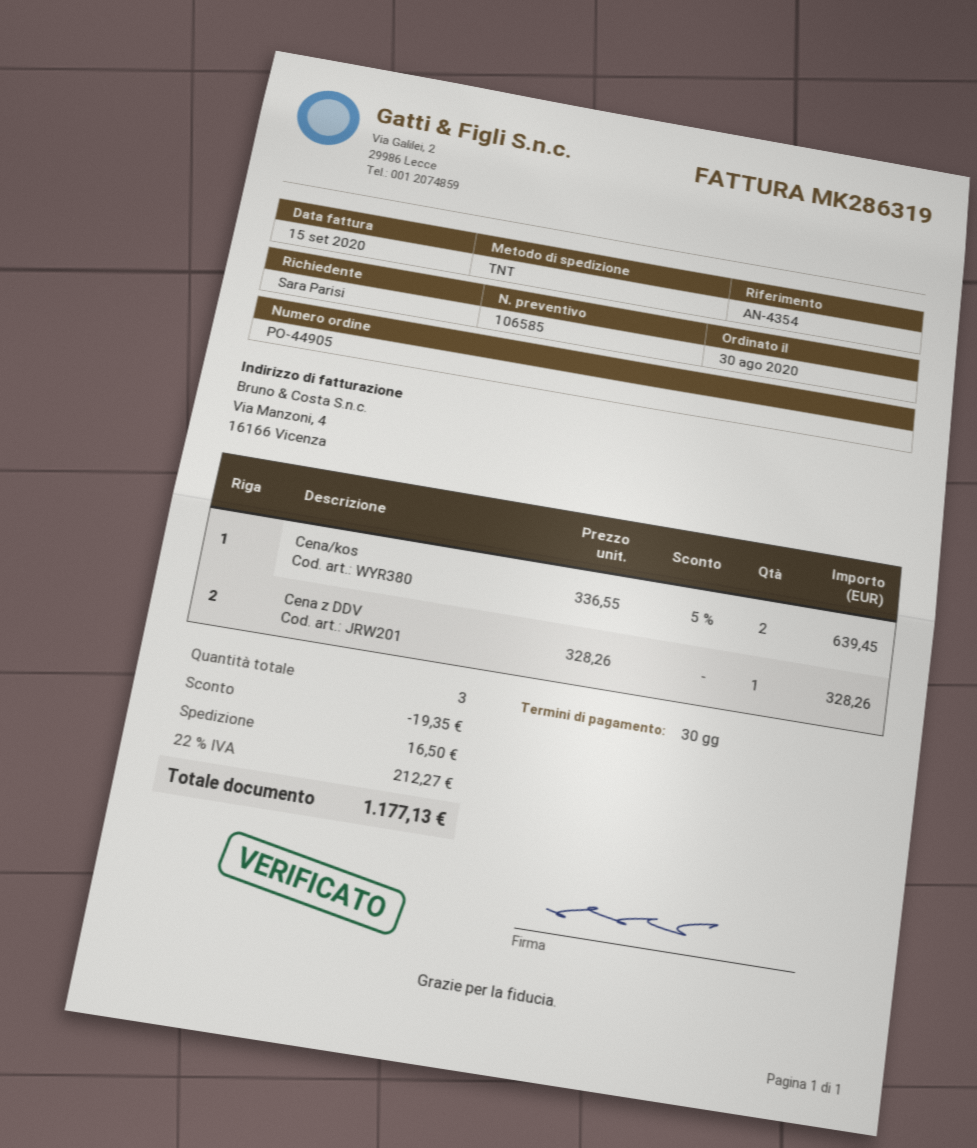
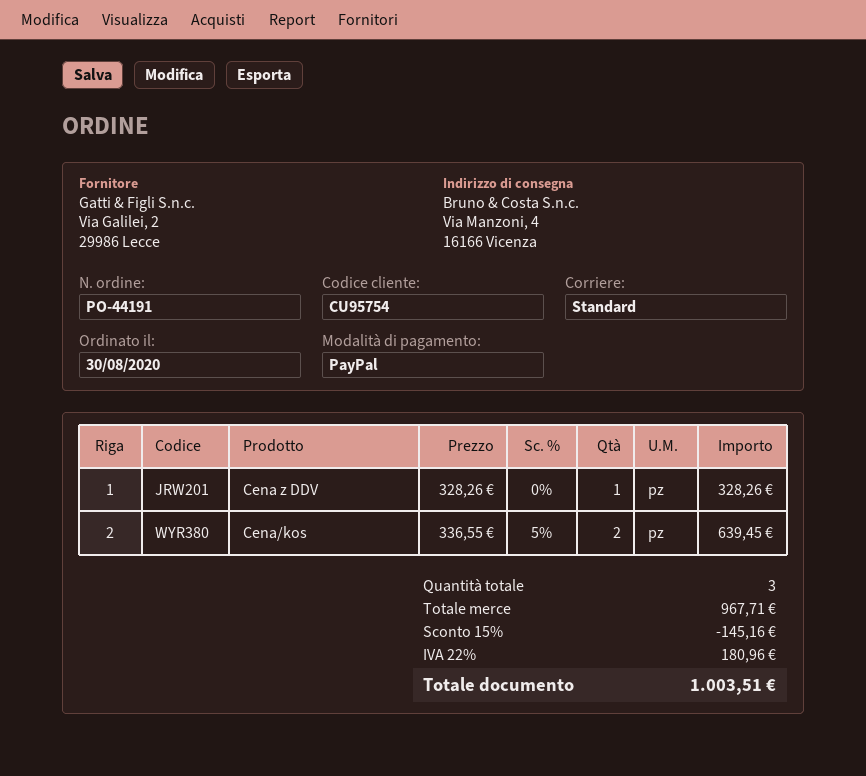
order number: PO-44905 -> PO-44191
shipping method: TNT -> standard
discount: 19.35 -> 145.16
shipping: 16.50 -> none
tax: 22% = 212.27 -> 22% = 180.96
total: 1177.13 -> 1003.51

